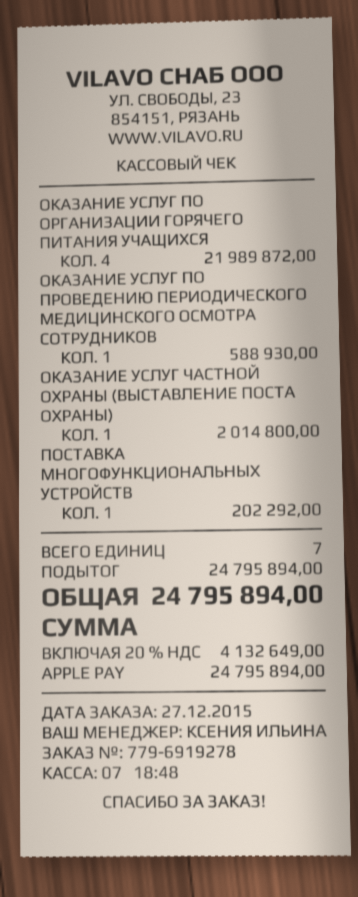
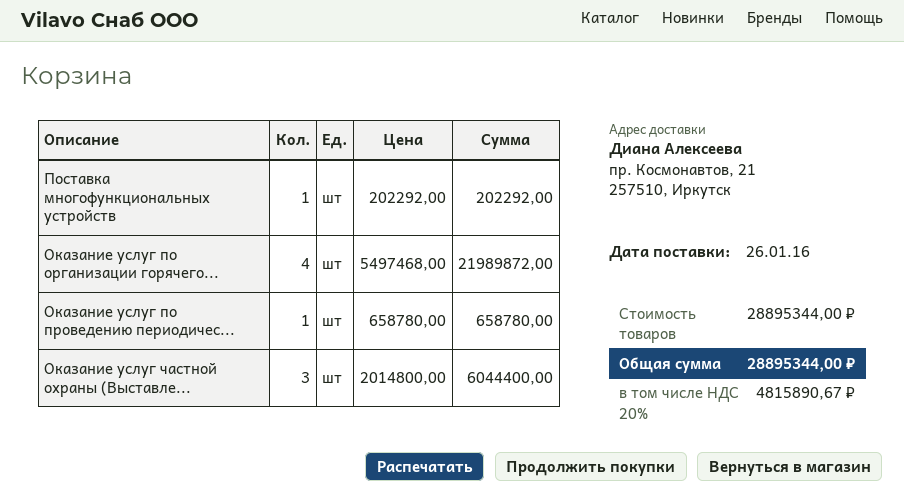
ОКАЗАНИЕ УСЛУГ ПО ПРОВЕДЕНИЮ ПЕРИОДИЧЕСКОГО МЕДИЦИНСКОГО ОСМОТРА СОТРУДНИКОВ: 1 for 588930.00 -> 1 for 658780.00
ОКАЗАНИЕ УСЛУГ ЧАСТНОЙ ОХРАНЫ (ВЫСТАВЛЕНИЕ ПОСТА ОХРАНЫ): 1 for 2014800.00 -> 3 for 6044400.00
subtotal: 24795894.00 -> 28895344.00
tax: 20% = 4132649.00 -> 20% = 4815890.67
total: 24795894.00 -> 28895344.00

